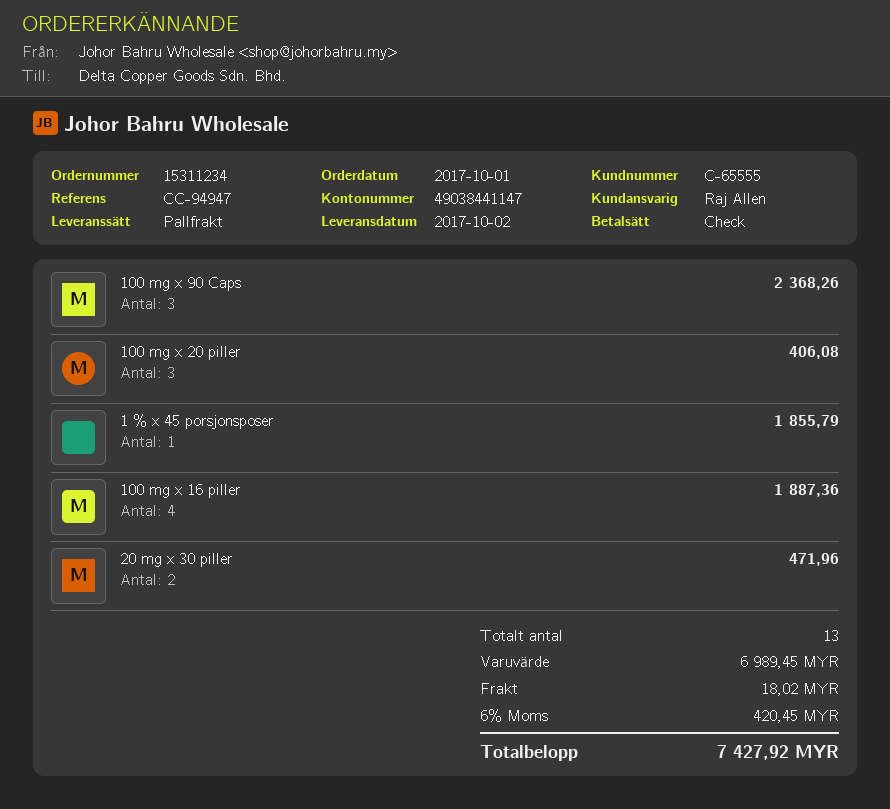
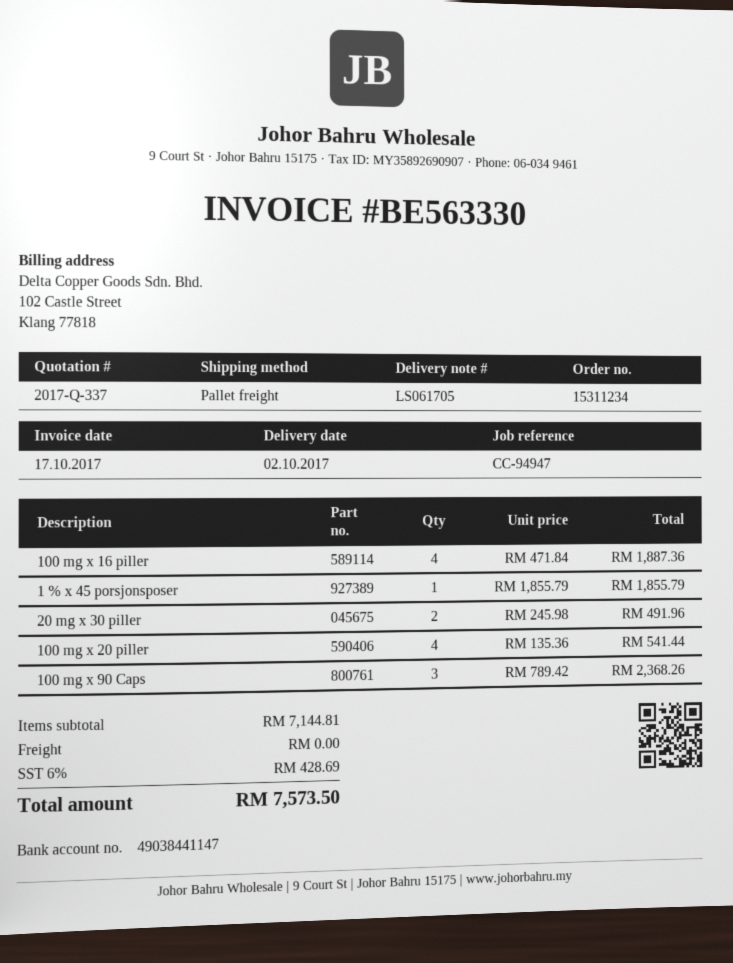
100 mg x 20 piller: 3 for 406.08 -> 4 for 541.44
20 mg x 30 piller: 2 for 471.96 -> 2 for 491.96
subtotal: 6989.45 -> 7144.81
shipping: 18.02 -> 0.00
tax: 6% = 420.45 -> 6% = 428.69
total: 7427.92 -> 7573.50

